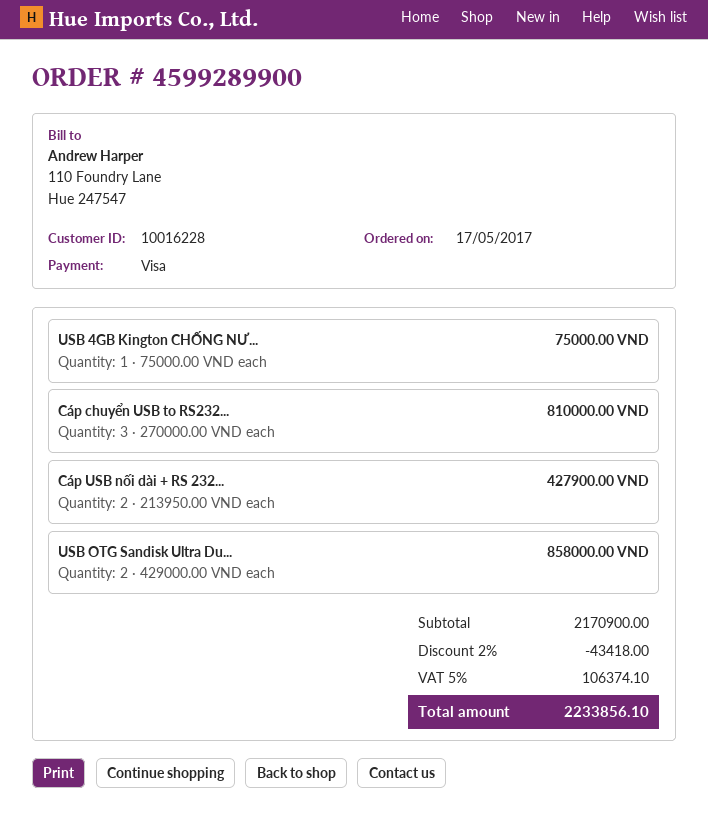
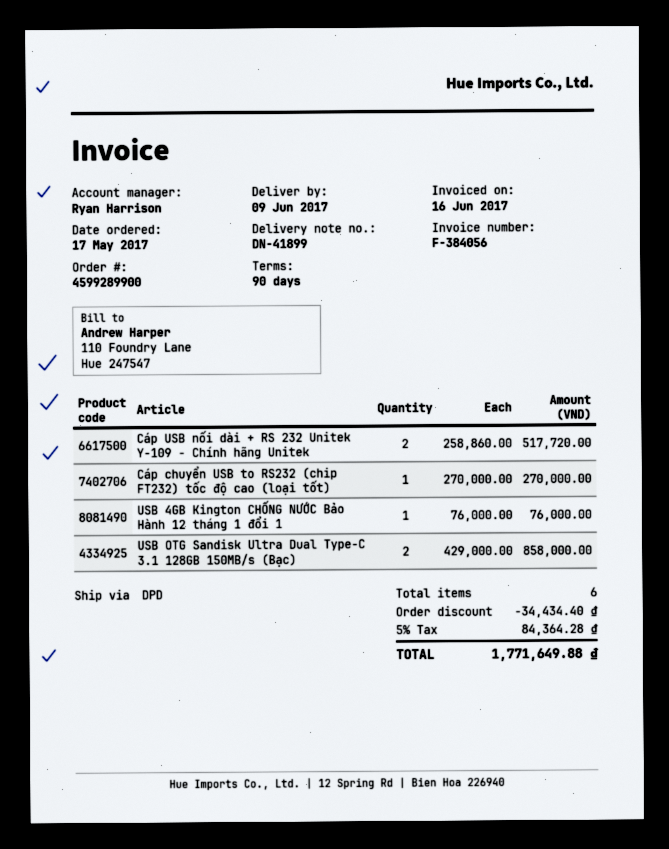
USB 4GB Kington CHỐNG NƯ...: 1 x 75000.00 = 75000.00 -> 1 x 76000.00 = 76000.00
Cáp chuyển USB to RS232...: 3 x 270000.00 = 810000.00 -> 1 x 270000.00 = 270000.00
Cáp USB nối dài + RS 232...: 2 x 213950.00 = 427900.00 -> 2 x 258860.00 = 517720.00
discount: 43418.00 -> 34434.40
tax: 5% = 106374.10 -> 5% = 84364.28
total: 2233856.10 -> 1771649.88

